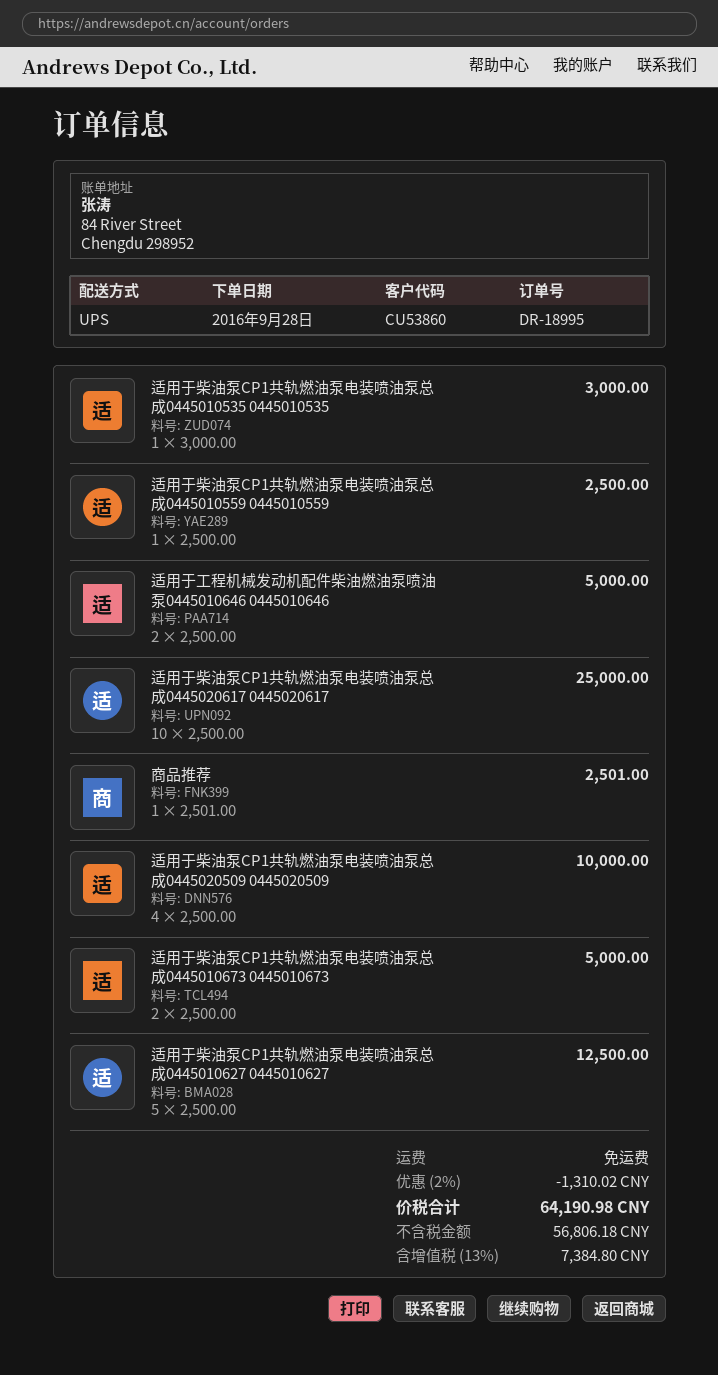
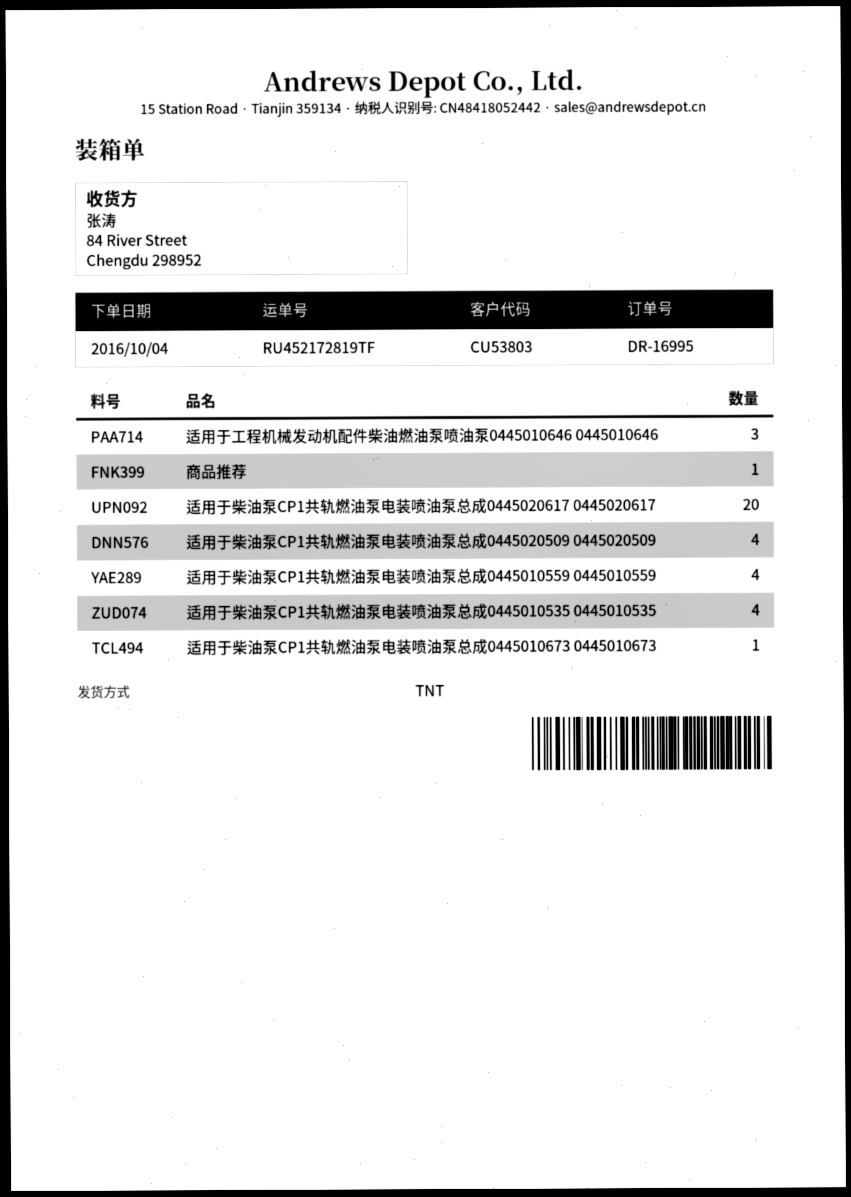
order number: DR-18995 -> DR-16995
order date: 2016-09-28 -> 2016-10-04
customer number: CU53860 -> CU53803
shipping method: UPS -> TNT
适用于柴油泵CP1共轨燃油泵电装喷油泵总成0445010535 0445010535: 1 -> 4
适用于柴油泵CP1共轨燃油泵电装喷油泵总成0445010559 0445010559: 1 -> 4
适用于工程机械发动机配件柴油燃油泵喷油泵0445010646 0445010646: 2 -> 3
适用于柴油泵CP1共轨燃油泵电装喷油泵总成0445020617 0445020617: 10 -> 20
适用于柴油泵CP1共轨燃油泵电装喷油泵总成0445010673 0445010673: 2 -> 1
适用于柴油泵CP1共轨燃油泵电装喷油泵总成0445010627 0445010627: 5 -> none

